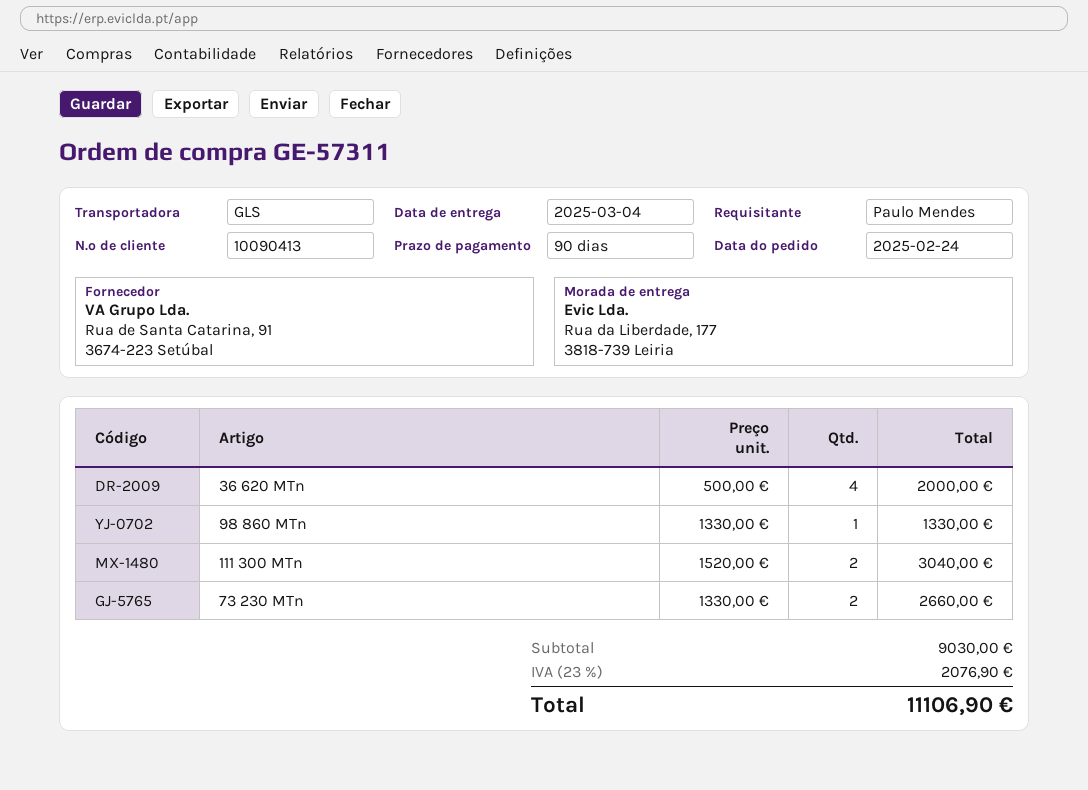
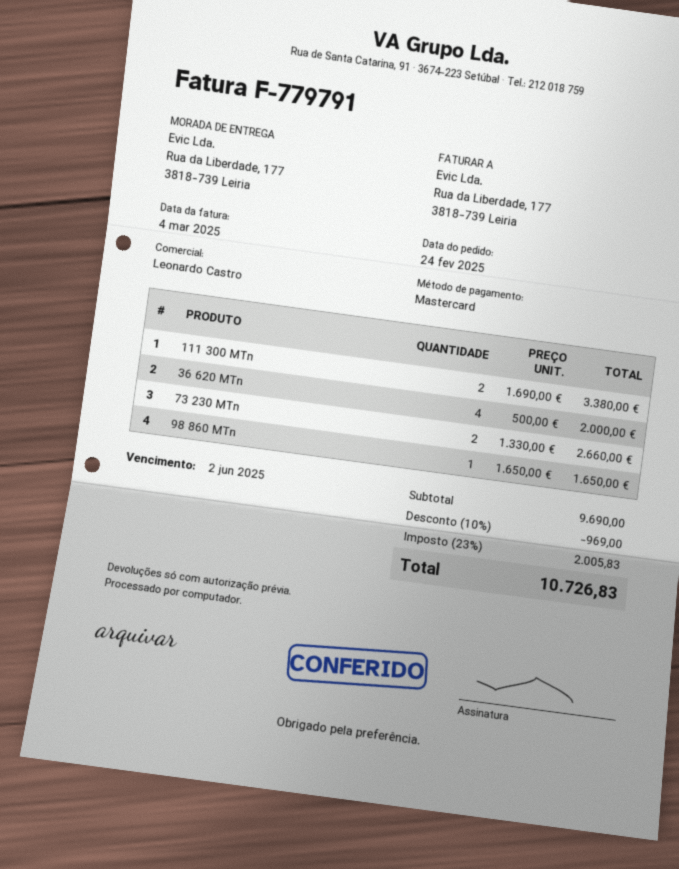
98 860 MTn: 1 x 1330.00 = 1330.00 -> 1 x 1650.00 = 1650.00
111 300 MTn: 2 x 1520.00 = 3040.00 -> 2 x 1690.00 = 3380.00
subtotal: 9030.00 -> 9690.00
discount: none -> 10% = 969.00
tax: 23% = 2076.90 -> 23% = 2005.83
total: 11106.90 -> 10726.83

